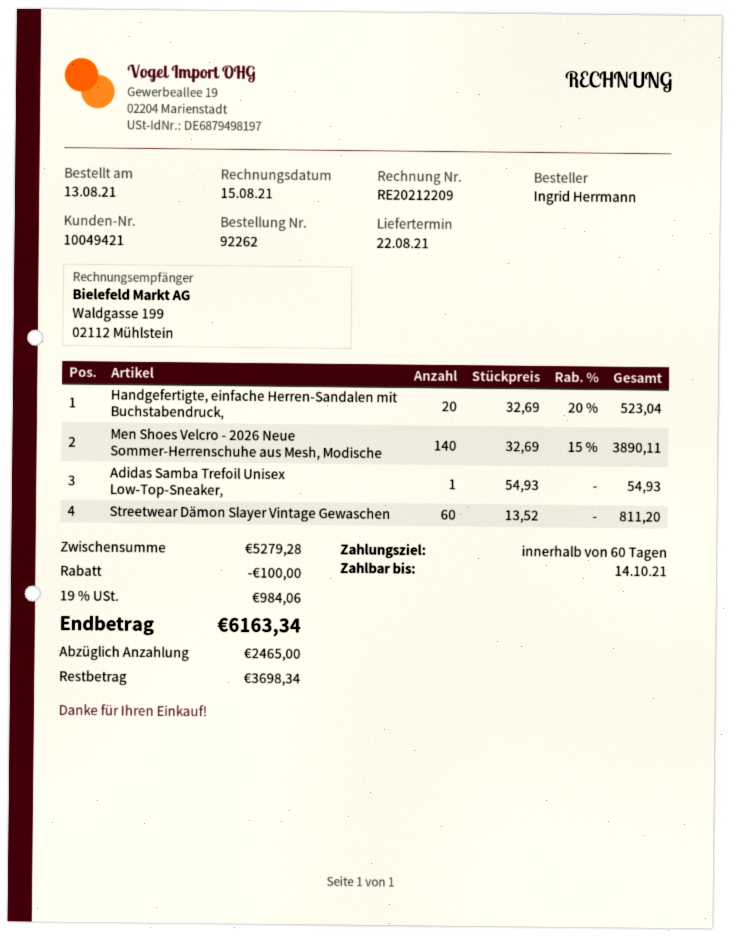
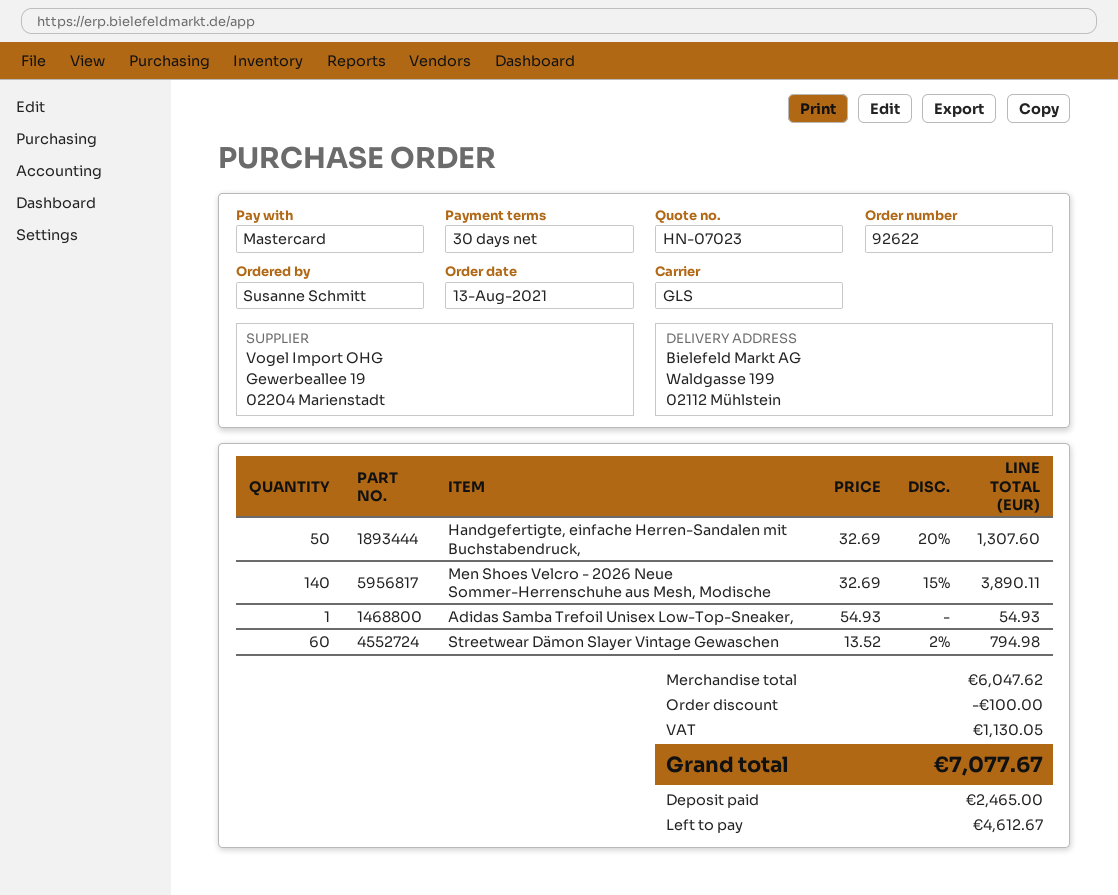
order number: 92262 -> 92622
payment terms: 60 days -> 30 days
ordered by: Ingrid Herrmann -> Susanne Schmitt
Handgefertigte, einfache Herren-Sandalen mit Buchstabendruck,: 20 x 32.69 - 20% = 523.04 -> 50 x 32.69 - 20% = 1307.60
Streetwear Dämon Slayer Vintage Gewaschen: 60 x 13.52 = 811.20 -> 60 x 13.52 - 2% = 794.98
subtotal: 5279.28 -> 6047.62
tax: 984.06 -> 1130.05
total: 6163.34 -> 7077.67
balance: 3698.34 -> 4612.67

